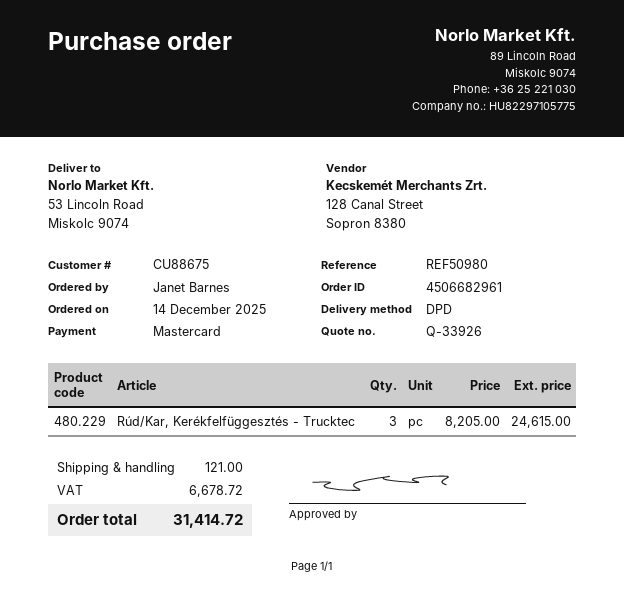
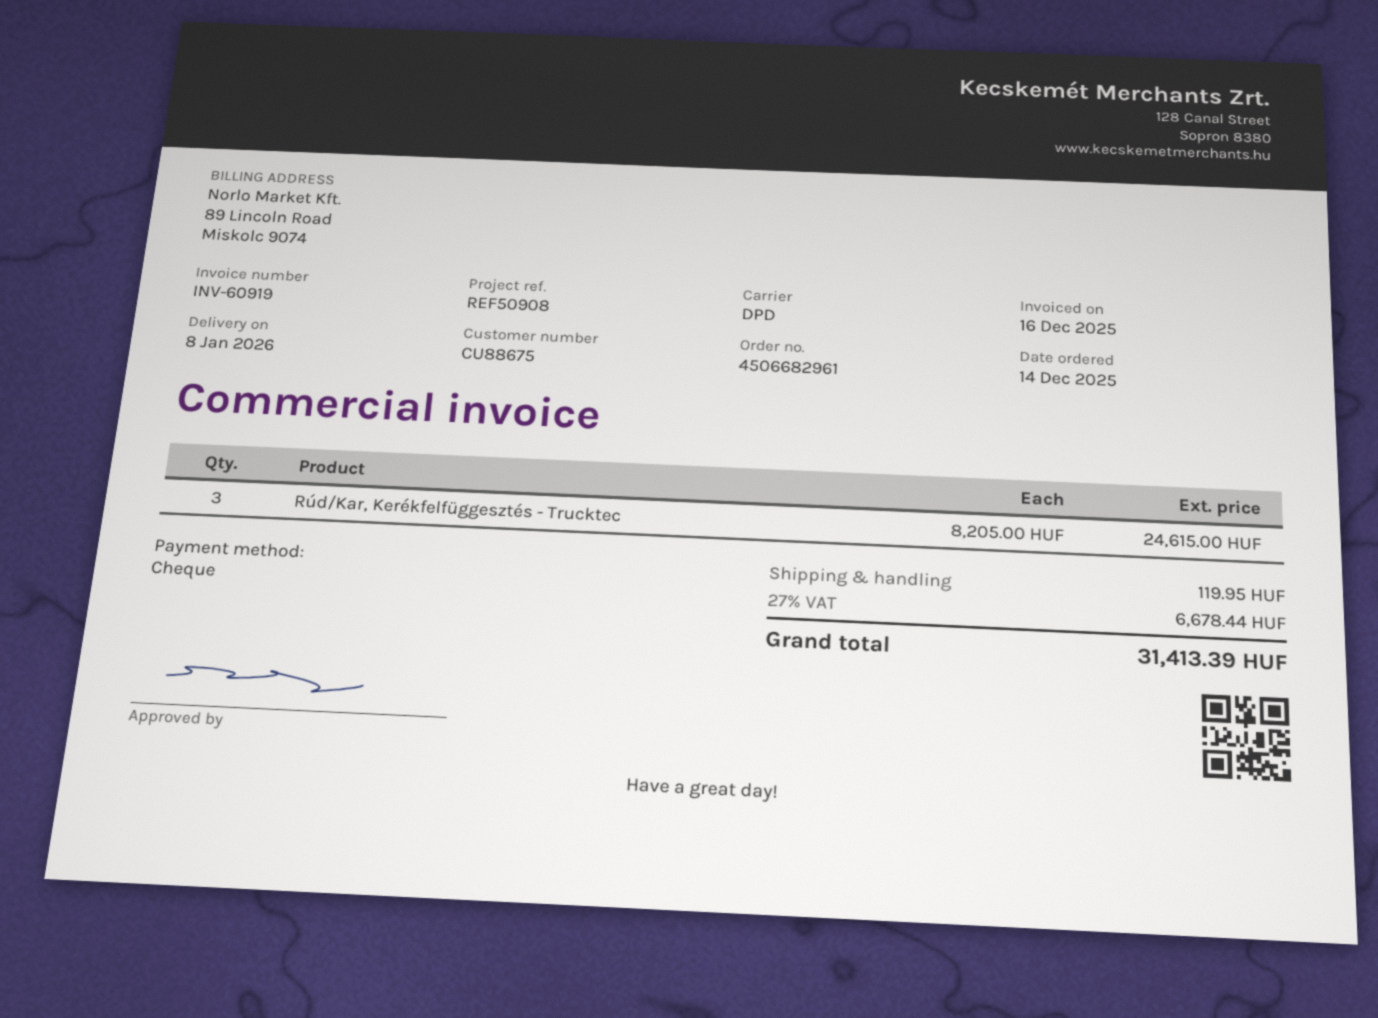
reference: REF50980 -> REF50908
payment method: Mastercard -> cheque
shipping: 121.00 -> 119.95
tax: 6678.72 -> 6678.44
total: 31414.72 -> 31413.39

